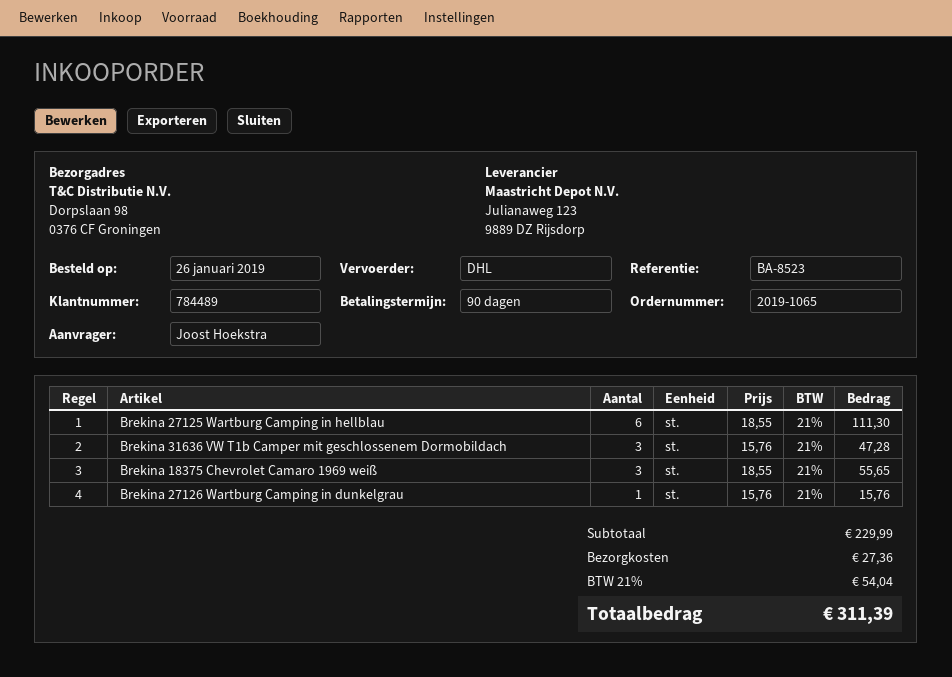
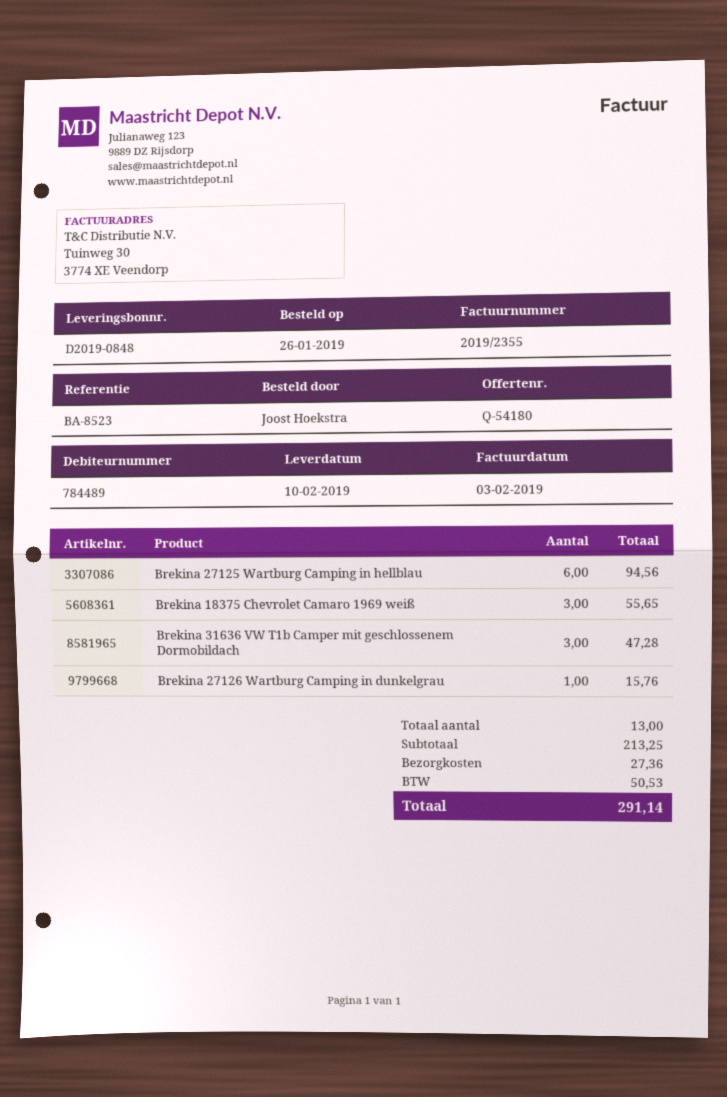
Brekina 27125 Wartburg Camping in hellblau: 6 for 111.30 -> 6 for 94.56
subtotal: 229.99 -> 213.25
tax: 54.04 -> 50.53
total: 311.39 -> 291.14

